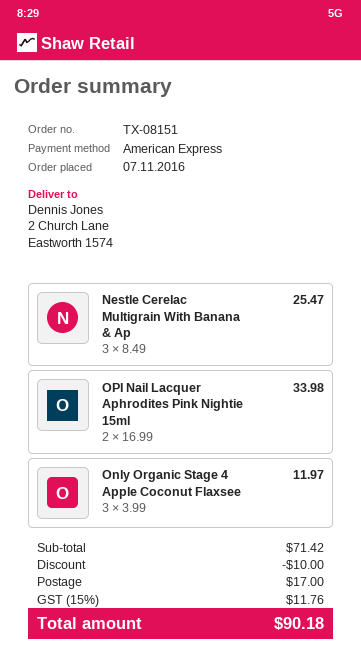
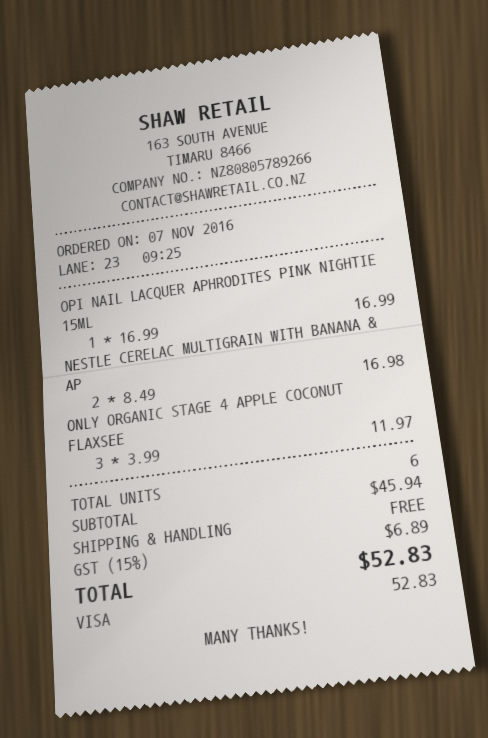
payment method: American Express -> Visa
Nestle Cerelac Multigrain With Banana & Ap: 3 x 8.49 = 25.47 -> 2 x 8.49 = 16.98
OPI Nail Lacquer Aphrodites Pink Nightie 15ml: 2 x 16.99 = 33.98 -> 1 x 16.99 = 16.99
subtotal: 71.42 -> 45.94
discount: 10.00 -> none
shipping: 17.00 -> 0.00
tax: 15% = 11.76 -> 15% = 6.89
total: 90.18 -> 52.83

